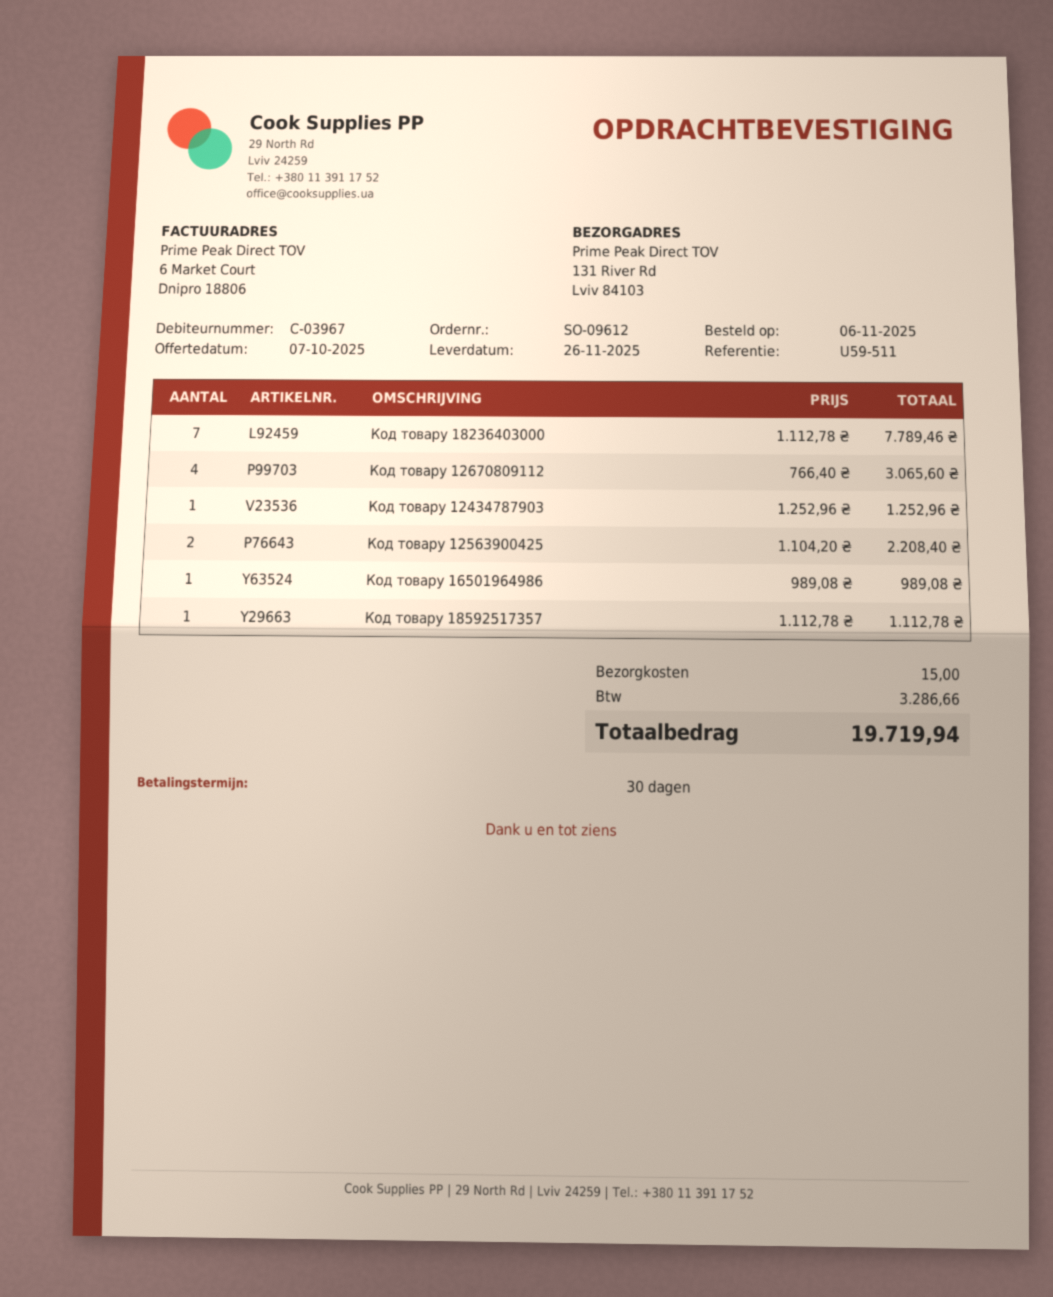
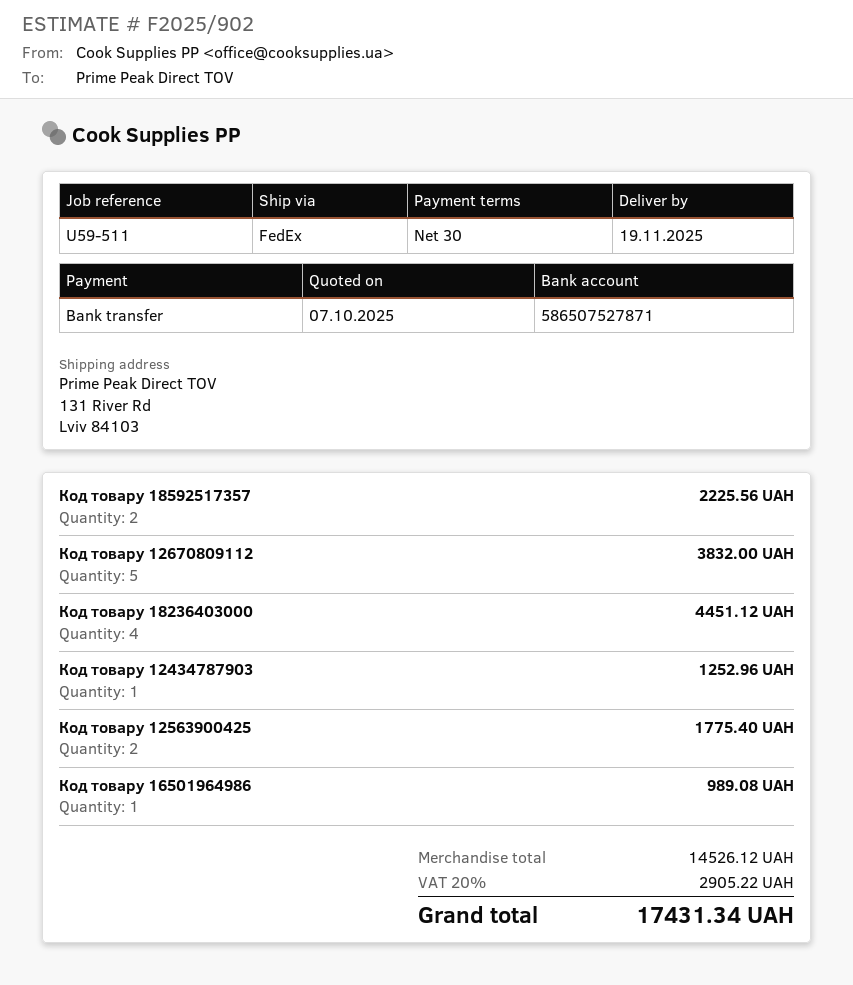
delivery date: 2025-11-26 -> 2025-11-19
Код товару 18236403000: 7 for 7789.46 -> 4 for 4451.12
Код товару 12670809112: 4 for 3065.60 -> 5 for 3832.00
Код товару 12563900425: 2 for 2208.40 -> 2 for 1775.40
Код товару 18592517357: 1 for 1112.78 -> 2 for 2225.56
shipping: 15.00 -> none
tax: 3286.66 -> 2905.22
total: 19719.94 -> 17431.34

